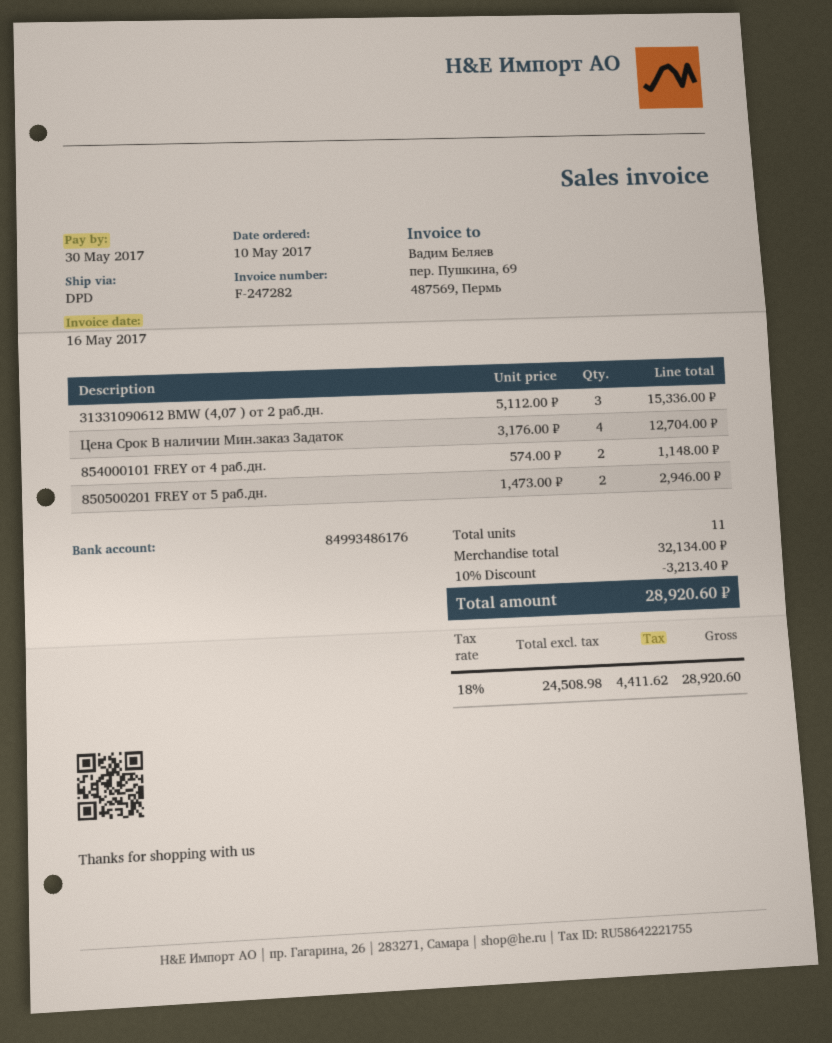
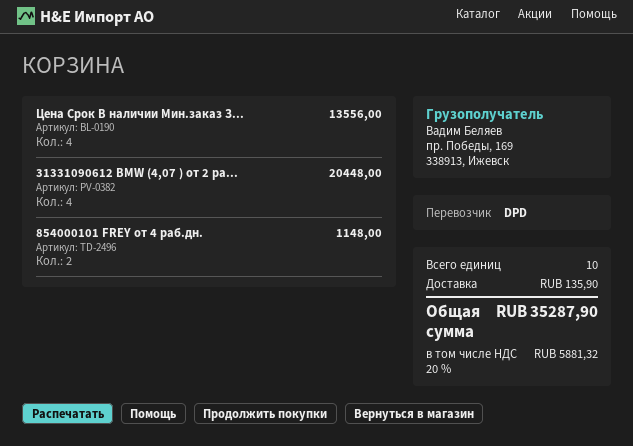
31331090612 BMW (4,07 ) от 2 раб.дн.: 3 for 15336.00 -> 4 for 20448.00
Цена Срок В наличии Мин.заказ Задаток: 4 for 12704.00 -> 4 for 13556.00
850500201 FREY от 5 раб.дн.: 2 for 2946.00 -> none
total quantity: 11 -> 10
discount: 10% = 3213.40 -> none
shipping: none -> 135.90
tax: 18% = 4411.62 -> 20% = 5881.32
total: 28920.60 -> 35287.90

